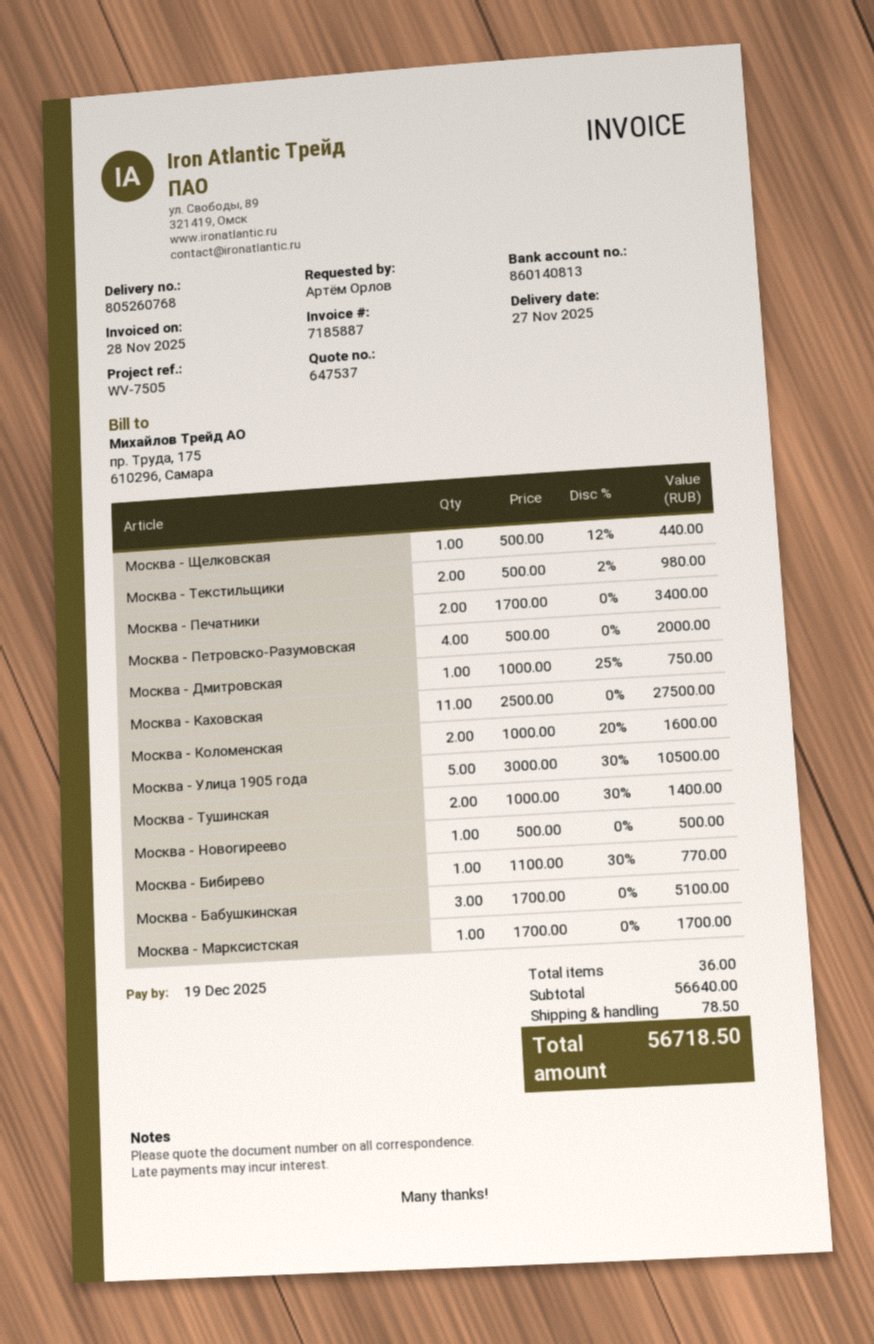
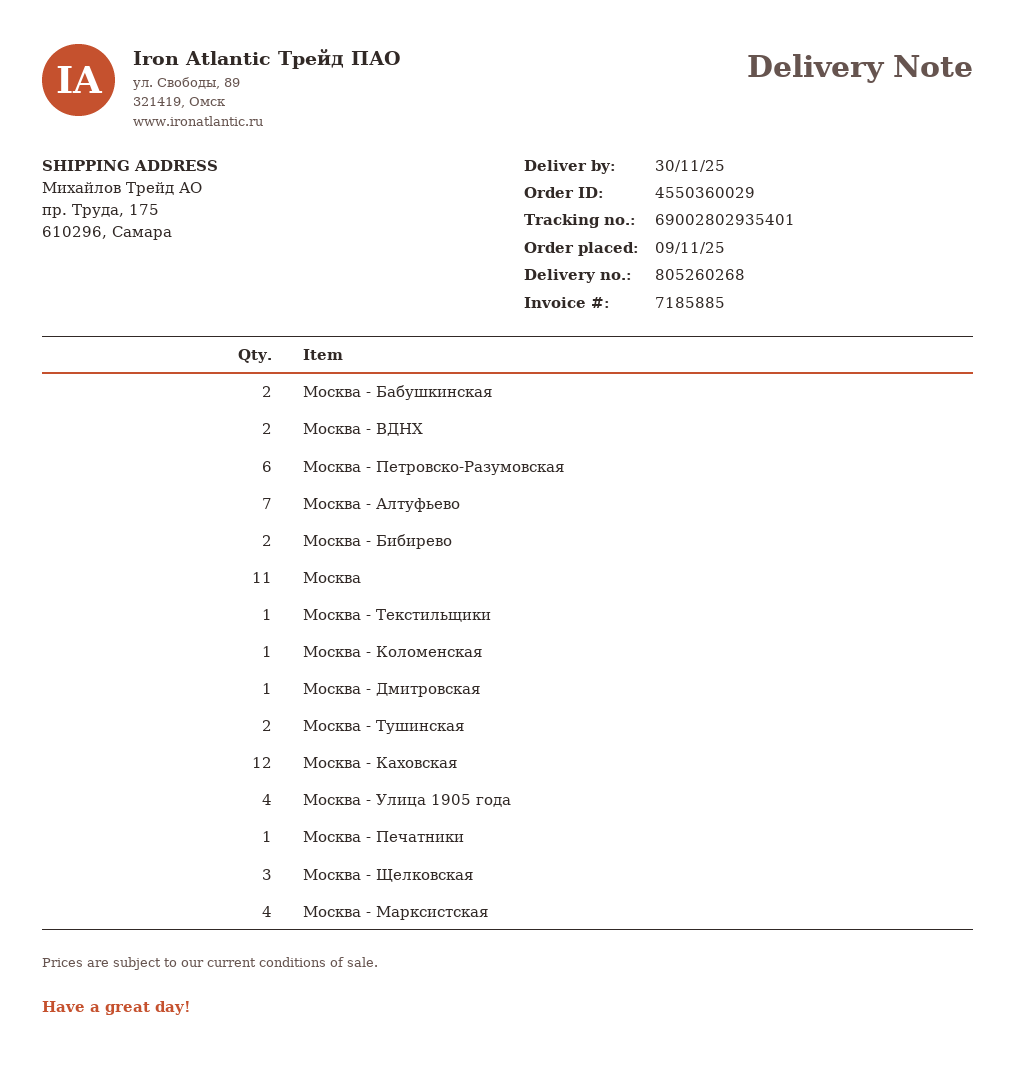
delivery note number: 805260768 -> 805260268
delivery date: 2025-11-27 -> 2025-11-30
invoice number: 7185887 -> 7185885
Москва - Щелковская: 1 -> 3
Москва - Текстильщики: 2 -> 1
Москва - Печатники: 2 -> 1
Москва - Петровско-Разумовская: 4 -> 6
Москва - Каховская: 11 -> 12
Москва - Коломенская: 2 -> 1
Москва - Улица 1905 года: 5 -> 4
Москва - Новогиреево: 1 -> none
Москва - Бибирево: 1 -> 2
Москва - Бабушкинская: 3 -> 2
Москва - Марксистская: 1 -> 4
Москва - ВДНХ: none -> 2
Москва - Алтуфьево: none -> 7
Москва: none -> 11

